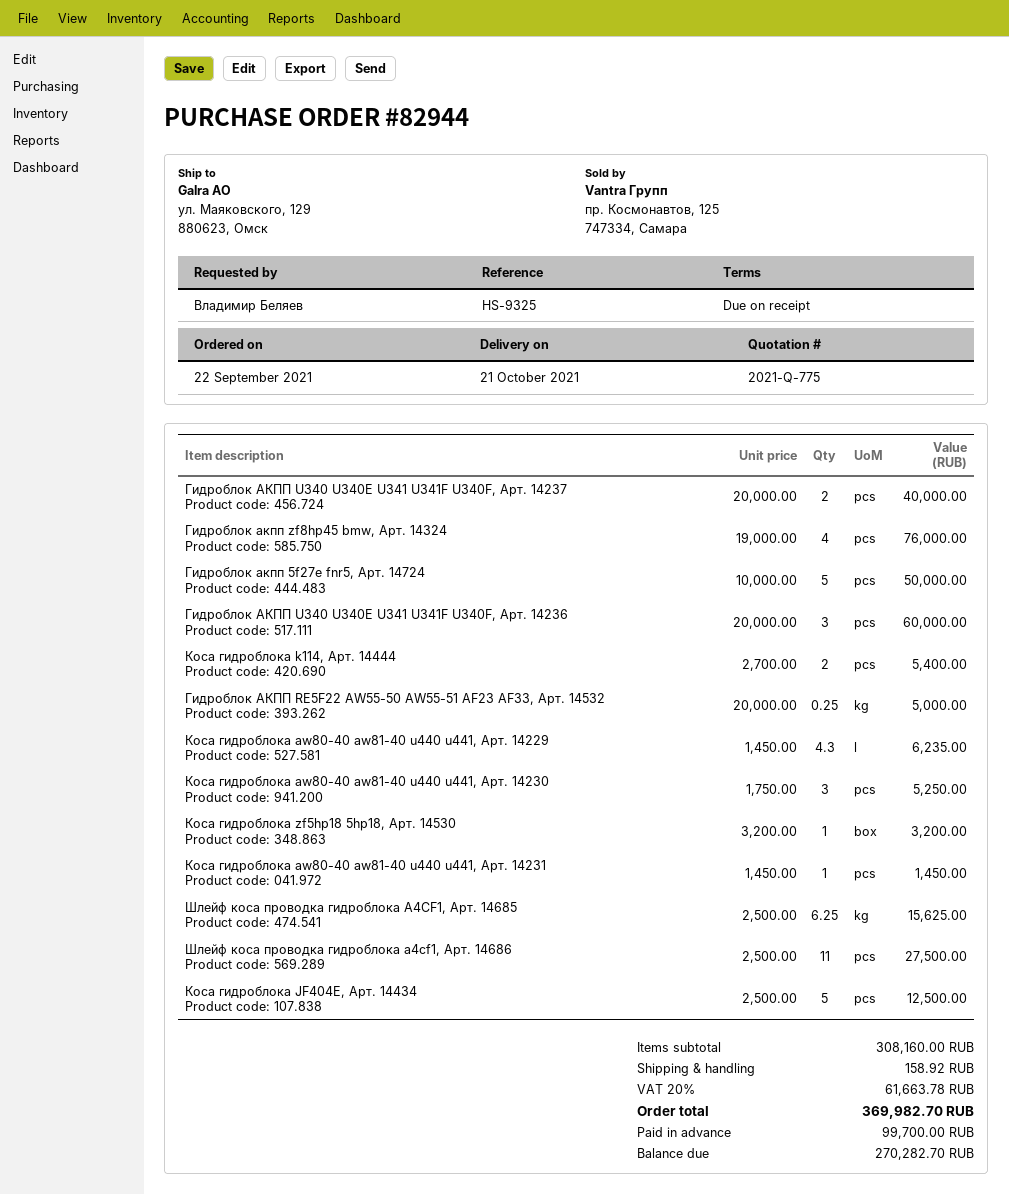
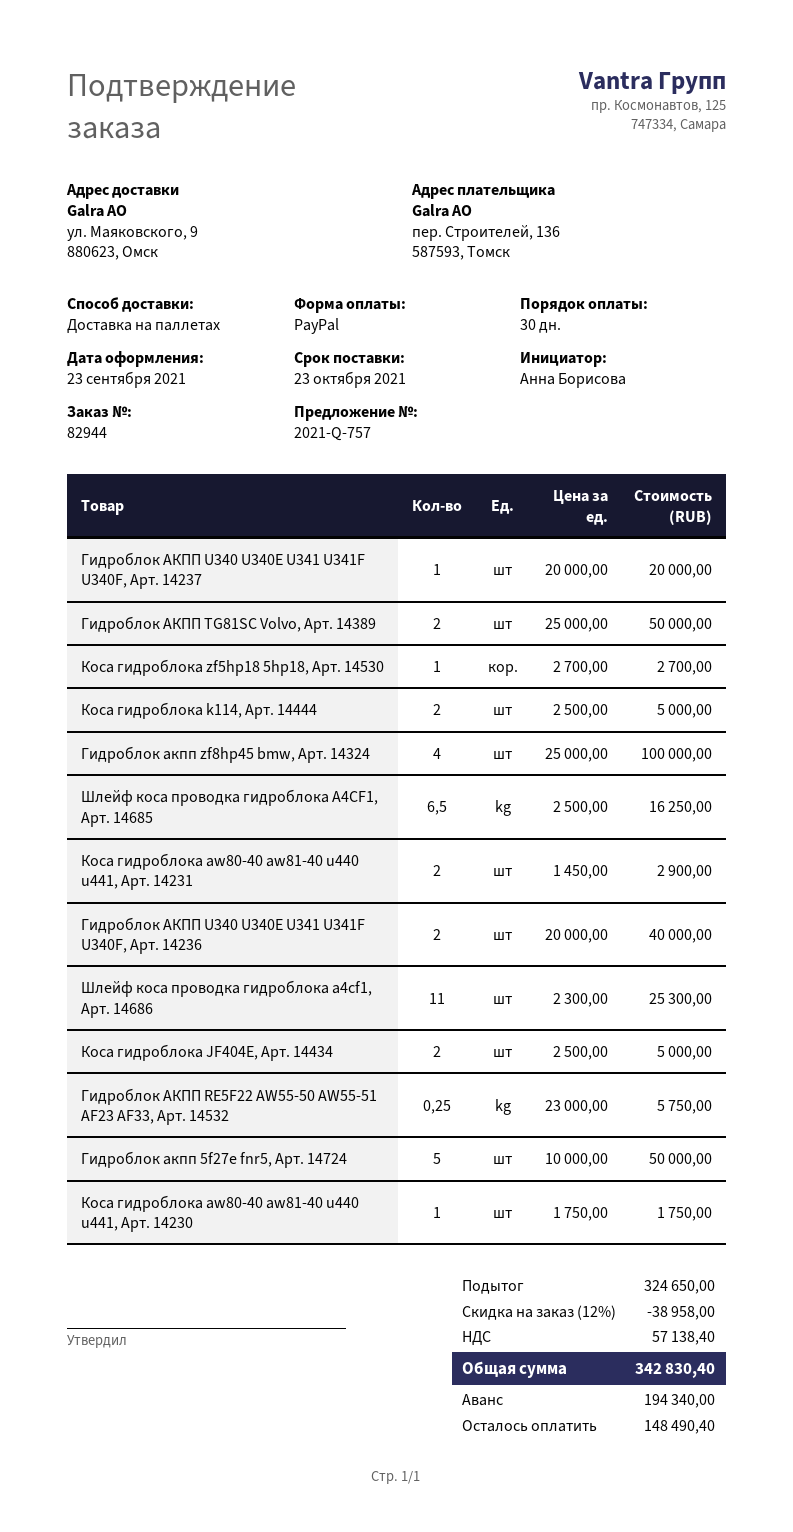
quote number: 2021-Q-775 -> 2021-Q-757
order date: 2021-09-22 -> 2021-09-23
delivery date: 2021-10-21 -> 2021-10-23
payment terms: on receipt -> 30 days
ordered by: Владимир Беляев -> Анна Борисова
ship to: ул. Маяковского, 129, 880623, Омск -> ул. Маяковского, 9, 880623, Омск
Гидроблок АКПП U340 U340E U341 U341F U340F, Арт. 14237: 2 x 20000.00 = 40000.00 -> 1 x 20000.00 = 20000.00
Гидроблок акпп zf8hp45 bmw, Арт. 14324: 4 x 19000.00 = 76000.00 -> 4 x 25000.00 = 100000.00
Гидроблок АКПП U340 U340E U341 U341F U340F, Арт. 14236: 3 x 20000.00 = 60000.00 -> 2 x 20000.00 = 40000.00
Коса гидроблока k114, Арт. 14444: 2 x 2700.00 = 5400.00 -> 2 x 2500.00 = 5000.00
Гидроблок АКПП RE5F22 AW55-50 AW55-51 AF23 AF33, Арт. 14532: 0.25 x 20000.00 = 5000.00 -> 0.25 x 23000.00 = 5750.00
Коса гидроблока aw80-40 aw81-40 u440 u441, Арт. 14229: 4.3 x 1450.00 = 6235.00 -> none
Коса гидроблока aw80-40 aw81-40 u440 u441, Арт. 14230: 3 x 1750.00 = 5250.00 -> 1 x 1750.00 = 1750.00
Коса гидроблока zf5hp18 5hp18, Арт. 14530: 1 x 3200.00 = 3200.00 -> 1 x 2700.00 = 2700.00
Коса гидроблока aw80-40 aw81-40 u440 u441, Арт. 14231: 1 x 1450.00 = 1450.00 -> 2 x 1450.00 = 2900.00
Шлейф коса проводка гидроблока A4CF1, Арт. 14685: 6.25 x 2500.00 = 15625.00 -> 6.5 x 2500.00 = 16250.00
Шлейф коса проводка гидроблока a4cf1, Арт. 14686: 11 x 2500.00 = 27500.00 -> 11 x 2300.00 = 25300.00
Коса гидроблока JF404E, Арт. 14434: 5 x 2500.00 = 12500.00 -> 2 x 2500.00 = 5000.00
Гидроблок АКПП TG81SC Volvo, Арт. 14389: none -> 2 x 25000.00 = 50000.00
subtotal: 308160.00 -> 324650.00
discount: none -> 12% = 38958.00
shipping: 158.92 -> none
tax: 61663.78 -> 57138.40
total: 369982.70 -> 342830.40
deposit: 99700.00 -> 194340.00
balance: 270282.70 -> 148490.40

